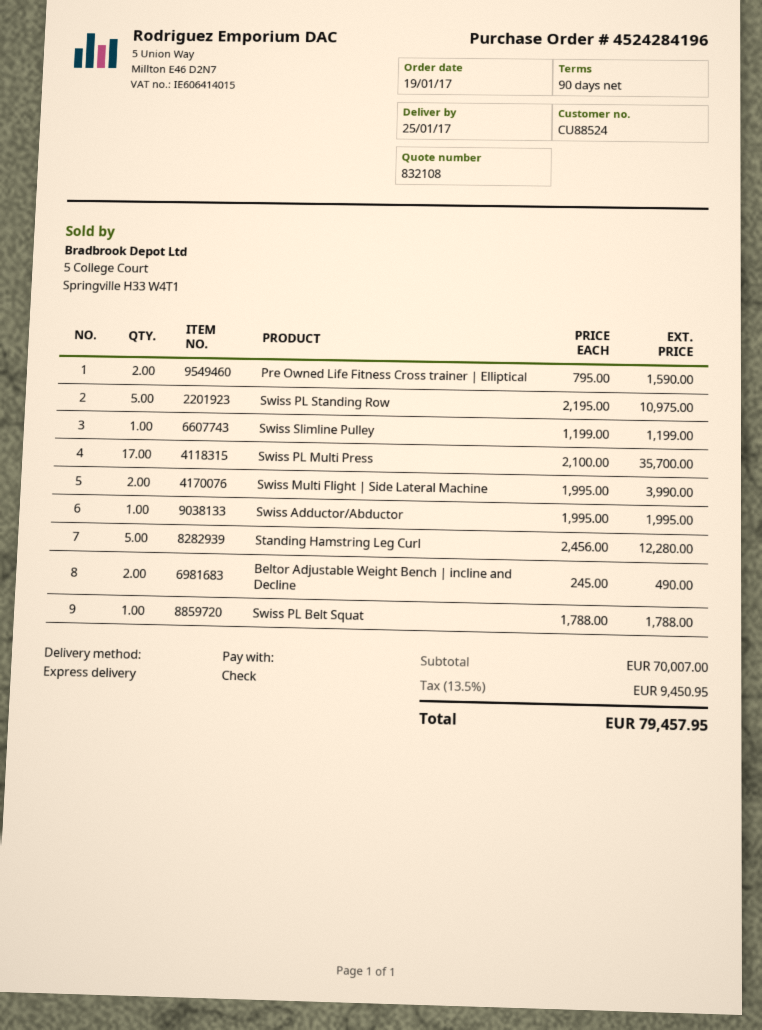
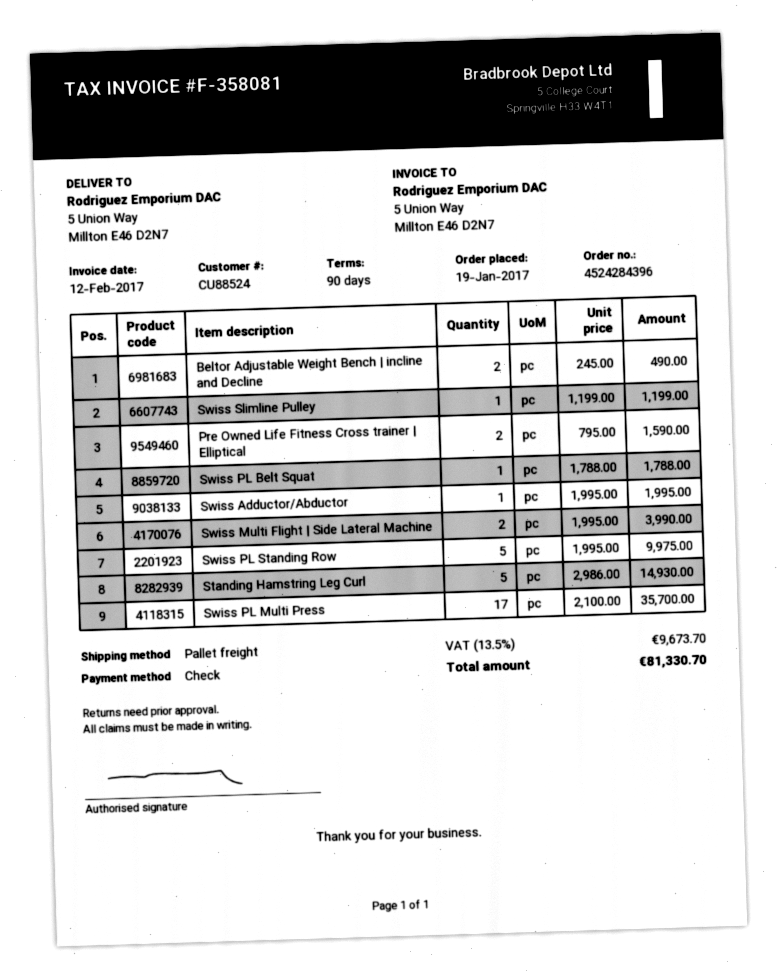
order number: 4524284196 -> 4524284396
shipping method: express -> pallet freight
Swiss PL Standing Row: 5 x 2195.00 = 10975.00 -> 5 x 1995.00 = 9975.00
Standing Hamstring Leg Curl: 5 x 2456.00 = 12280.00 -> 5 x 2986.00 = 14930.00
tax: 13.5% = 9450.95 -> 13.5% = 9673.70
total: 79457.95 -> 81330.70

